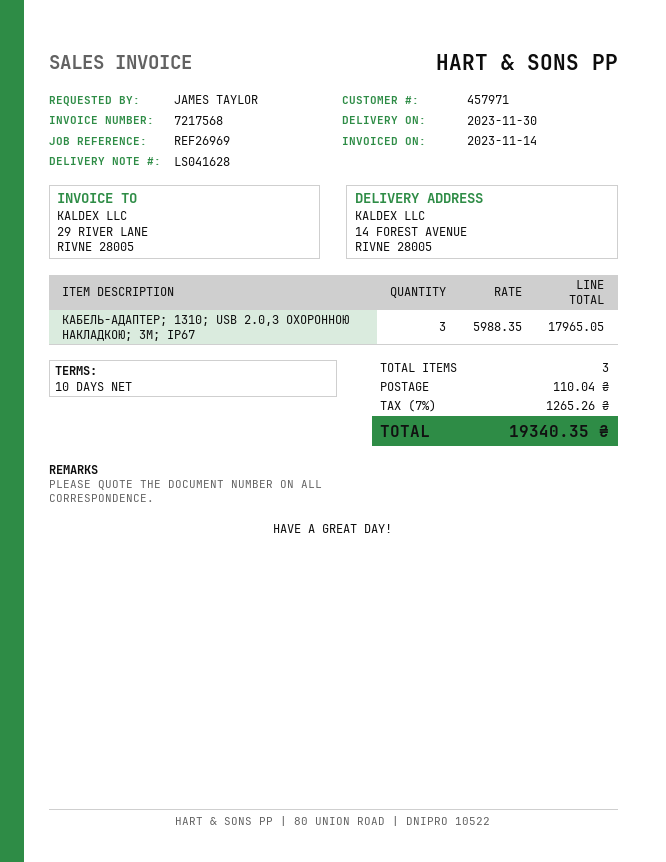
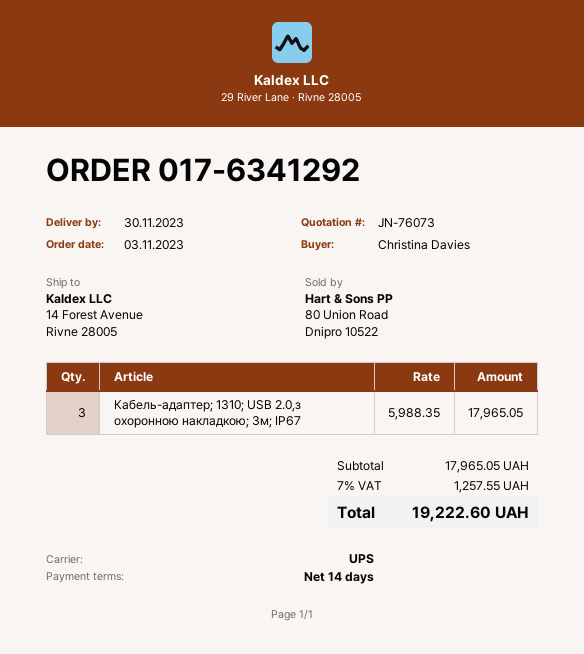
payment terms: 10 days -> 14 days
ordered by: JAMES TAYLOR -> Christina Davies
shipping: 110.04 -> none
tax: 7% = 1265.26 -> 7% = 1257.55
total: 19340.35 -> 19222.60

